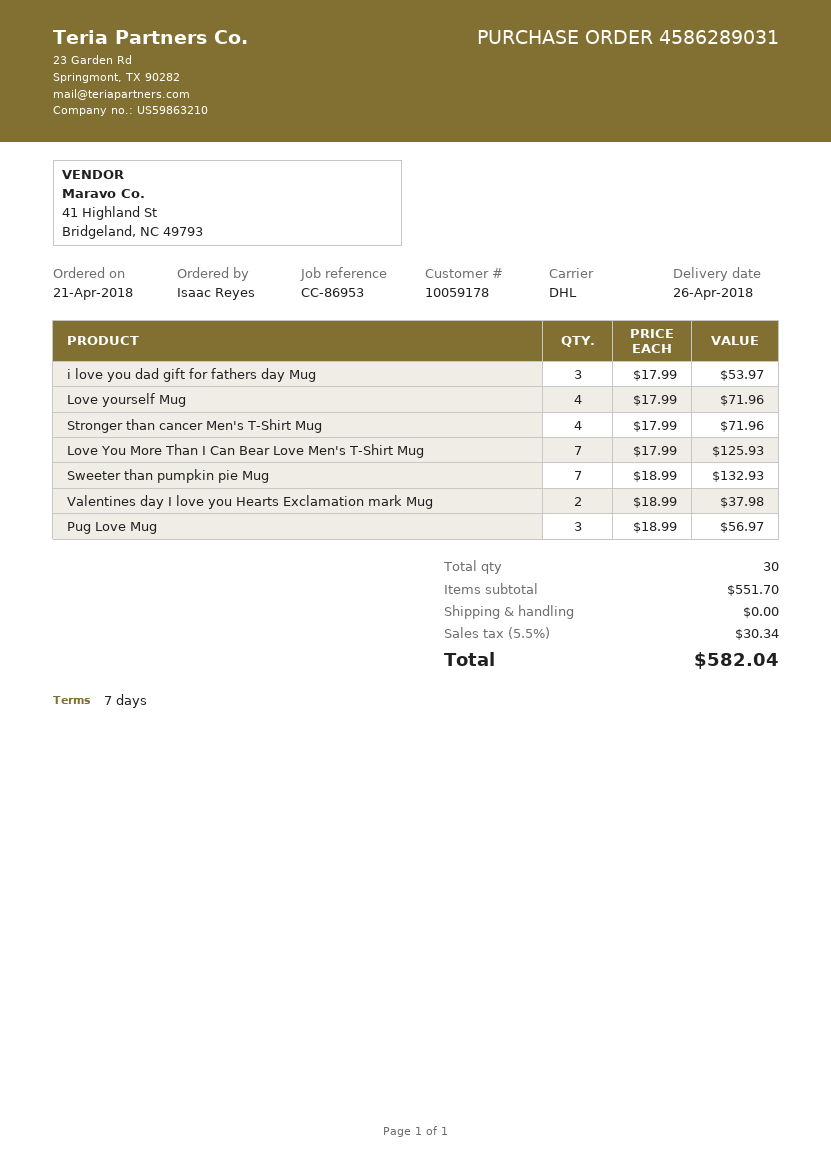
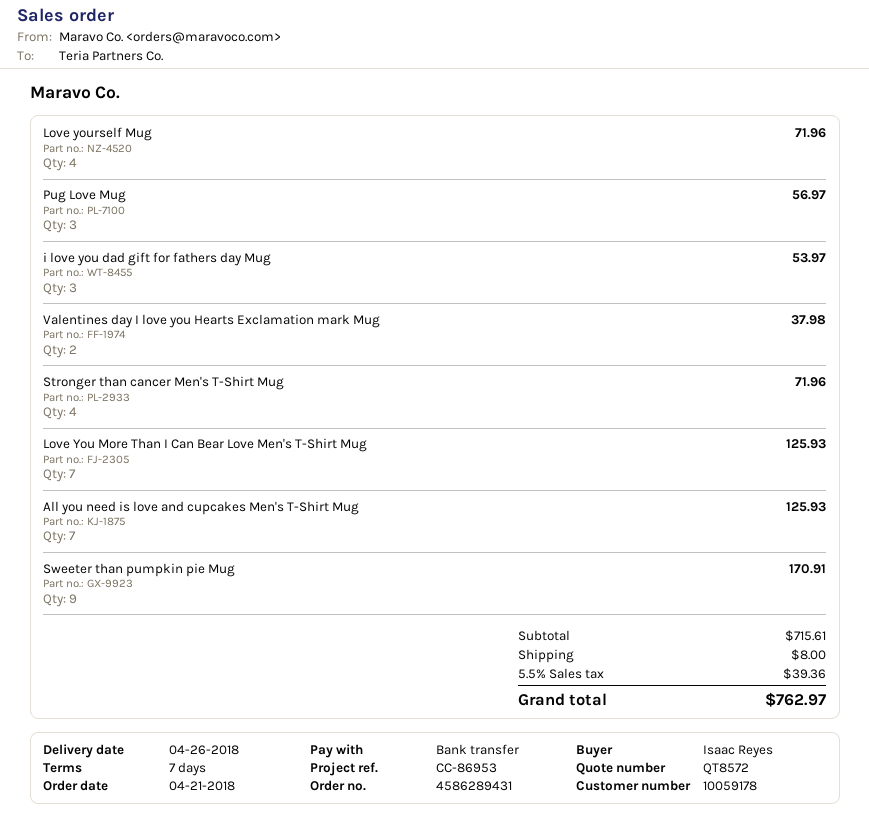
order number: 4586289031 -> 4586289431
Sweeter than pumpkin pie Mug: 7 for 132.93 -> 9 for 170.91
All you need is love and cupcakes Men's T-Shirt Mug: none -> 7 for 125.93
subtotal: 551.70 -> 715.61
shipping: 0.00 -> 8.00
tax: 5.5% = 30.34 -> 5.5% = 39.36
total: 582.04 -> 762.97

